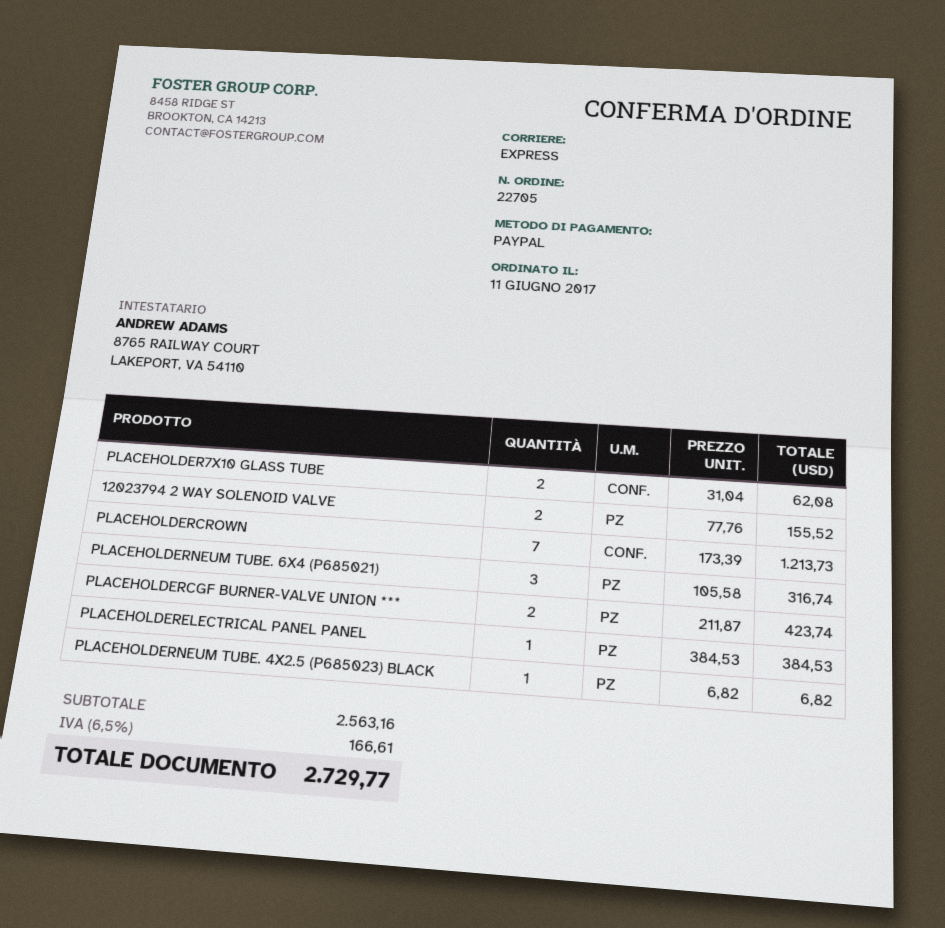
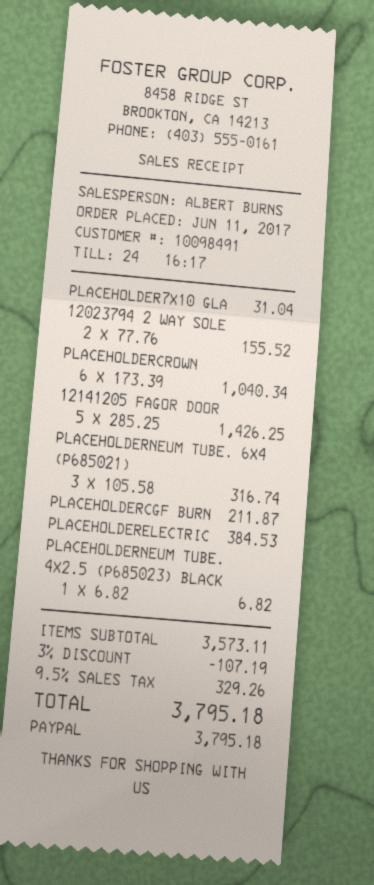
PLACEHOLDER7X10 GLASS TUBE: 2 x 31.04 = 62.08 -> 1 x 31.04 = 31.04
PLACEHOLDERCROWN: 7 x 173.39 = 1213.73 -> 6 x 173.39 = 1040.34
PLACEHOLDERCGF BURNER-VALVE UNION ***: 2 x 211.87 = 423.74 -> 1 x 211.87 = 211.87
12141205 FAGOR DOOR: none -> 5 x 285.25 = 1426.25
subtotal: 2563.16 -> 3573.11
discount: none -> 3% = 107.19
tax: 6.5% = 166.61 -> 9.5% = 329.26
total: 2729.77 -> 3795.18

